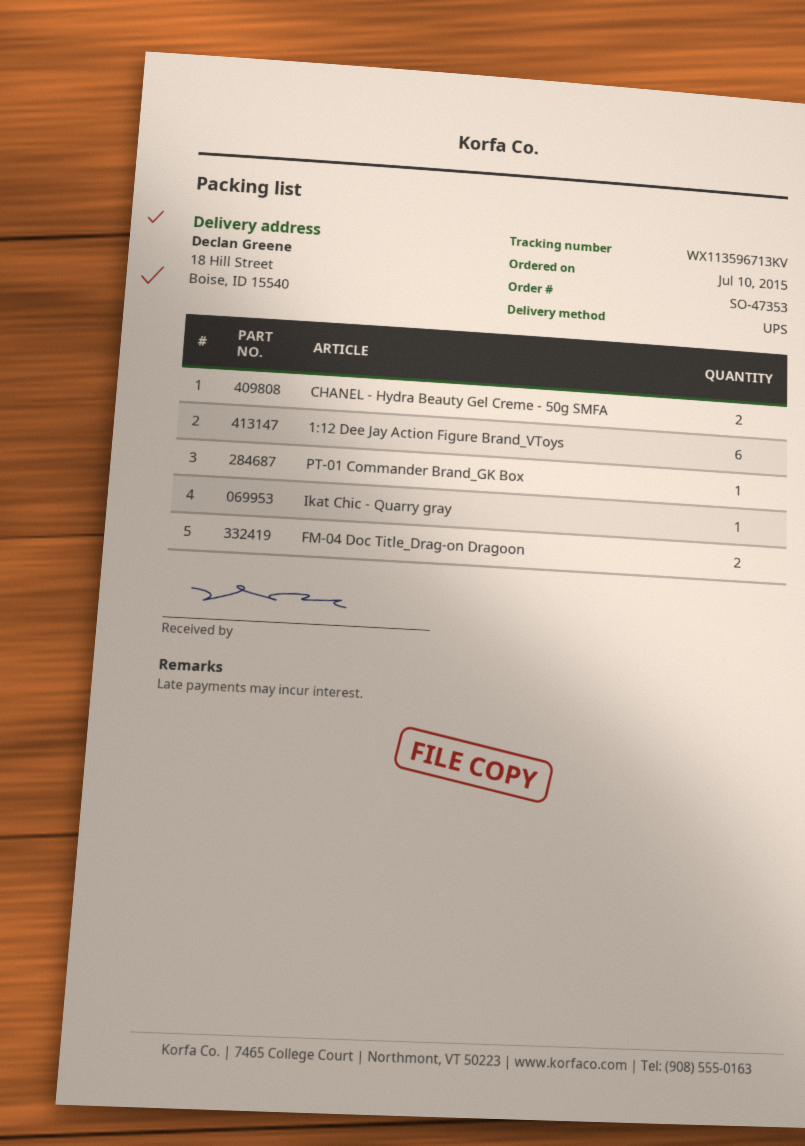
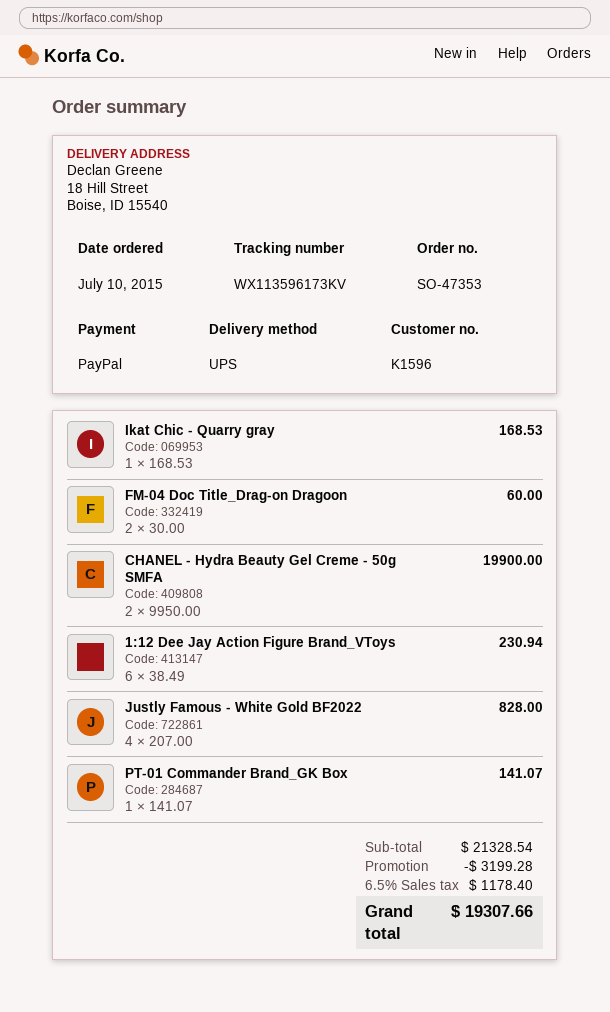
tracking number: WX113596713KV -> WX113596173KV
Justly Famous - White Gold BF2022: none -> 4

